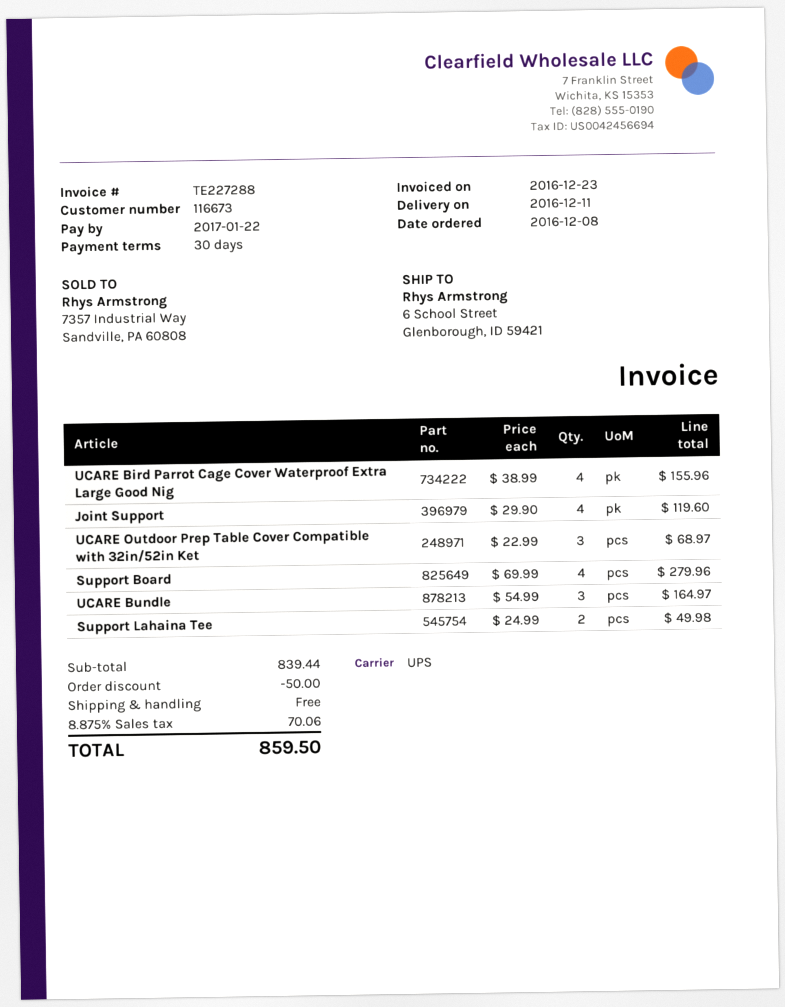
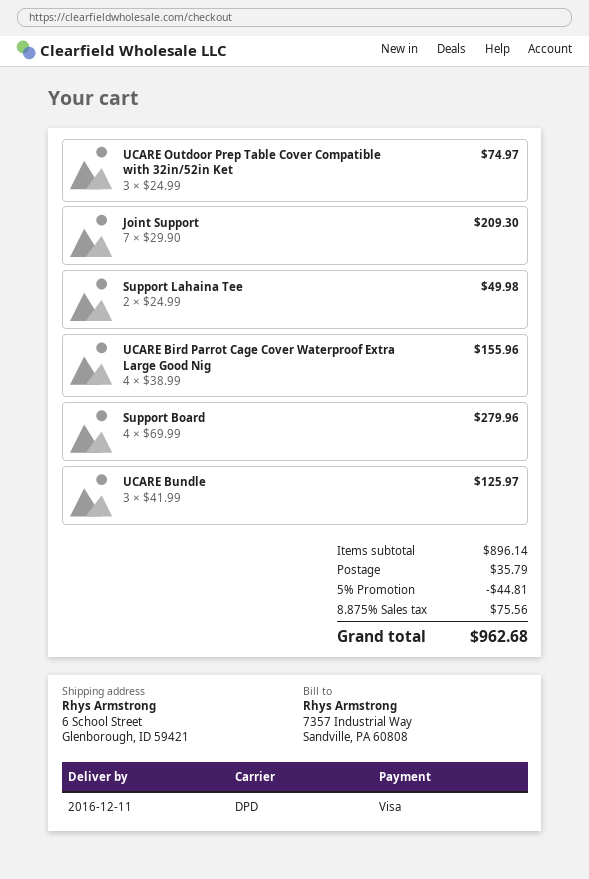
shipping method: UPS -> DPD
Joint Support: 4 x 29.90 = 119.60 -> 7 x 29.90 = 209.30
UCARE Outdoor Prep Table Cover Compatible with 32in/52in Ket: 3 x 22.99 = 68.97 -> 3 x 24.99 = 74.97
UCARE Bundle: 3 x 54.99 = 164.97 -> 3 x 41.99 = 125.97
subtotal: 839.44 -> 896.14
discount: 50.00 -> 44.81
shipping: 0.00 -> 35.79
tax: 8.875% = 70.06 -> 8.875% = 75.56
total: 859.50 -> 962.68

